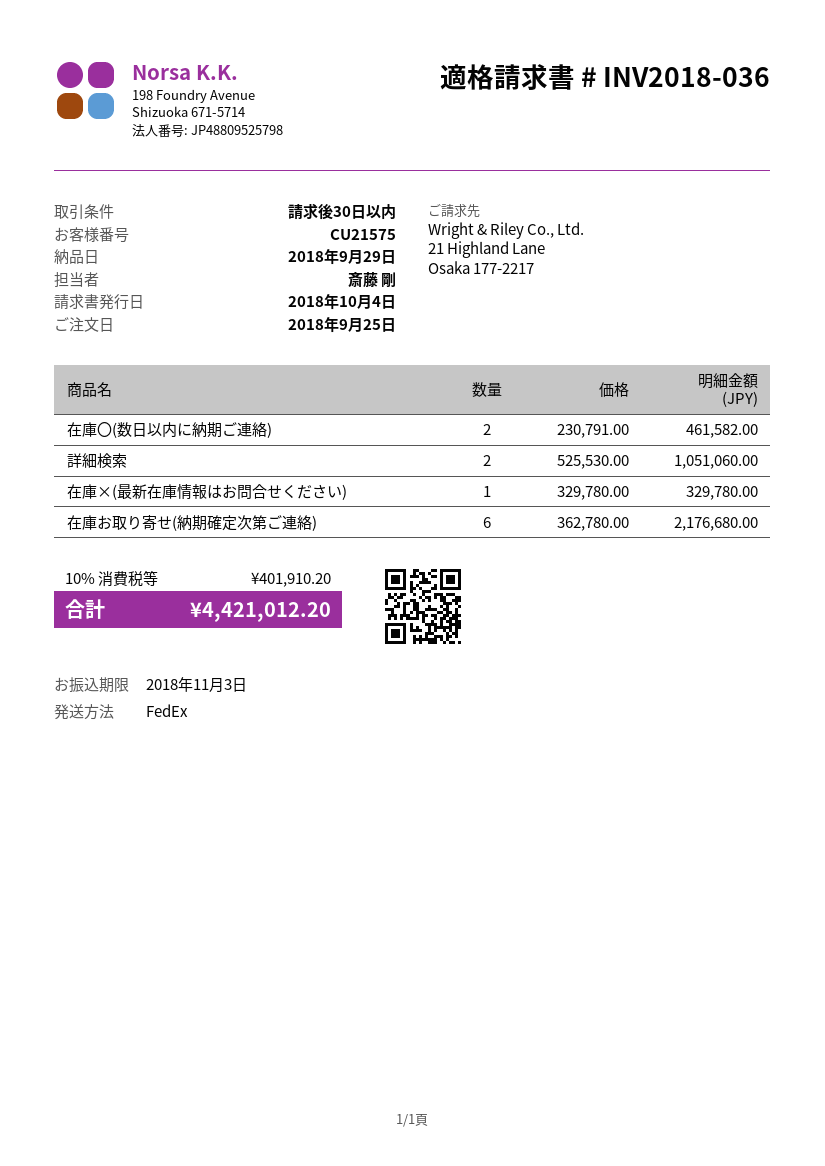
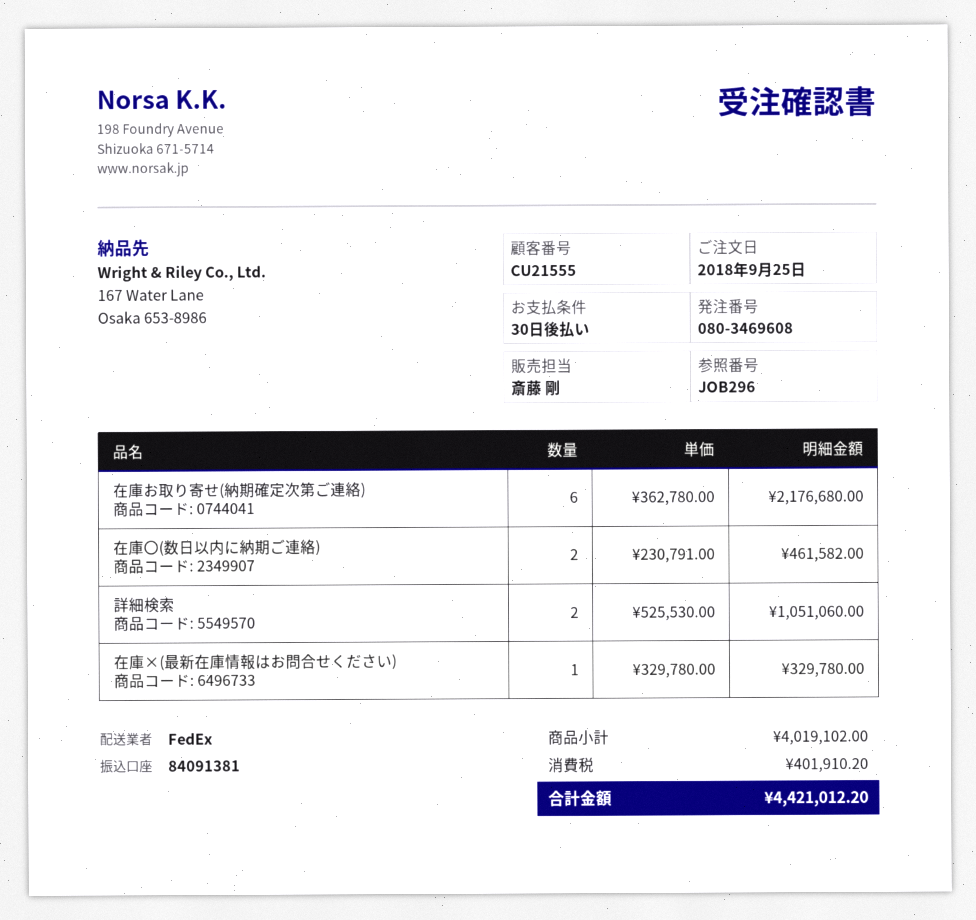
customer number: CU21575 -> CU21555

